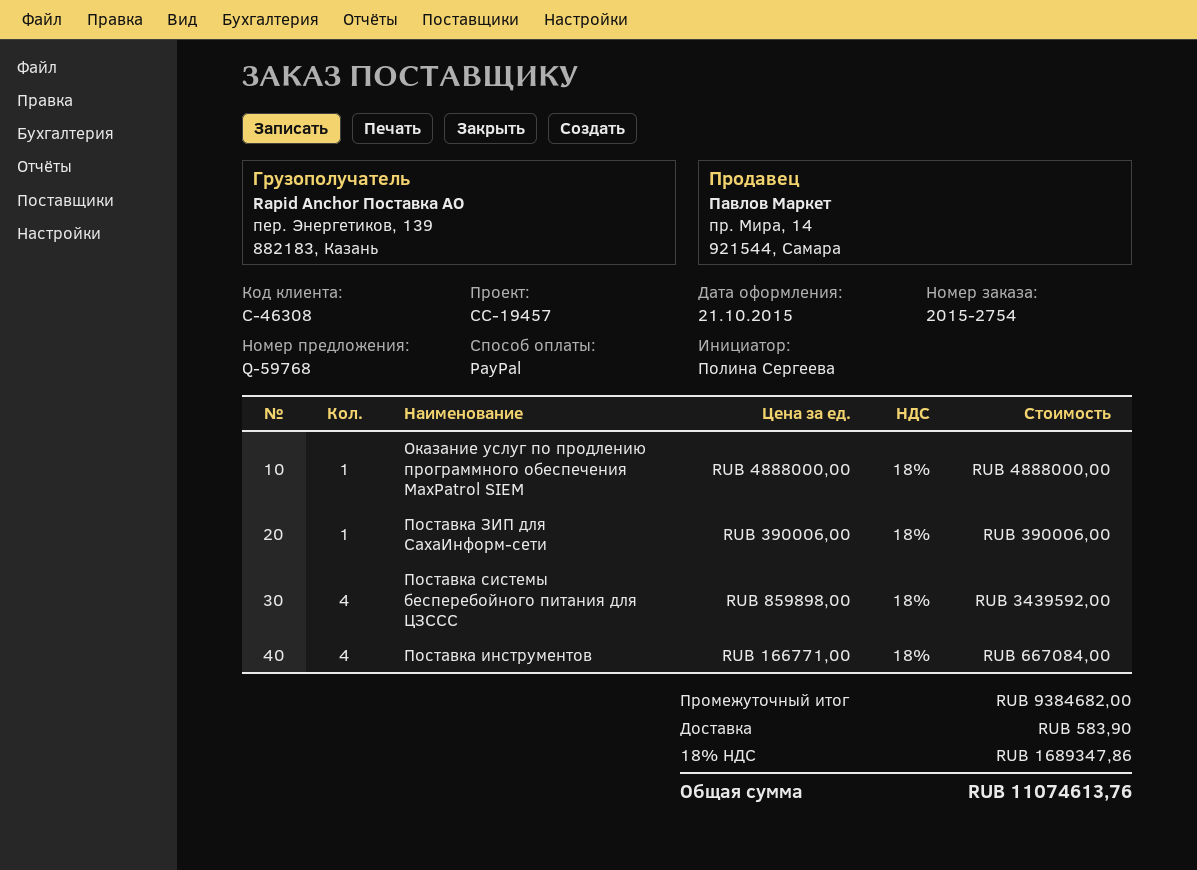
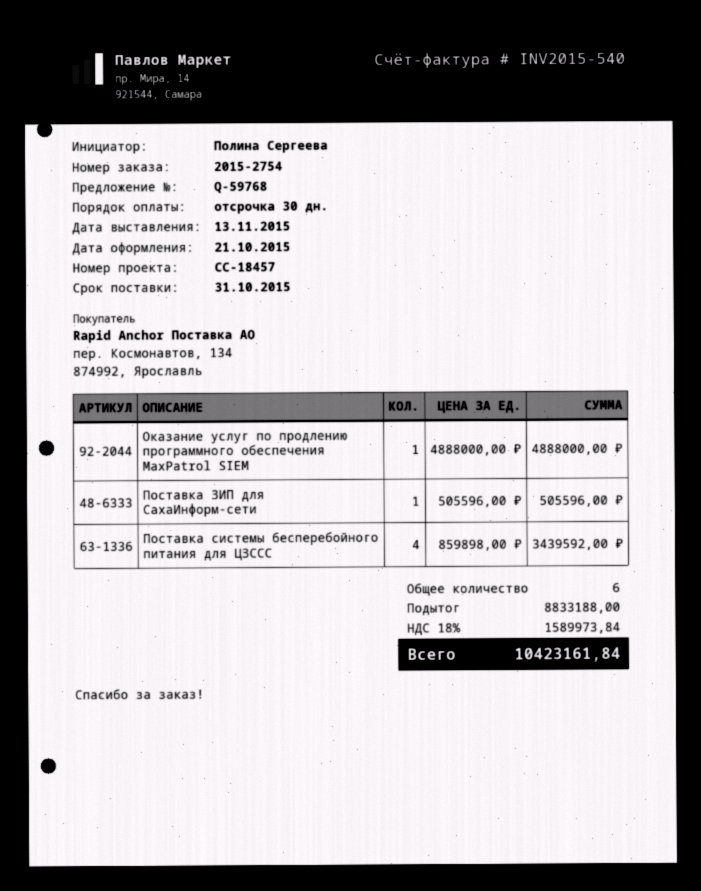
reference: CC-19457 -> CC-18457
Поставка ЗИП для СахаИнформ-сети: 1 x 390006.00 = 390006.00 -> 1 x 505596.00 = 505596.00
Поставка инструментов: 4 x 166771.00 = 667084.00 -> none
subtotal: 9384682.00 -> 8833188.00
shipping: 583.90 -> none
tax: 18% = 1689347.86 -> 18% = 1589973.84
total: 11074613.76 -> 10423161.84

